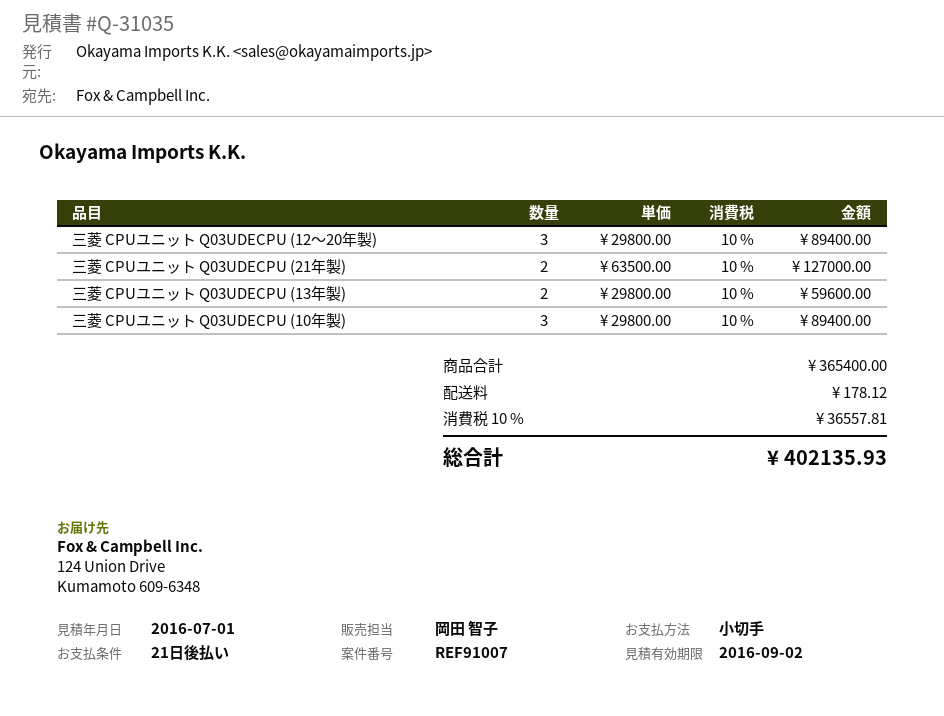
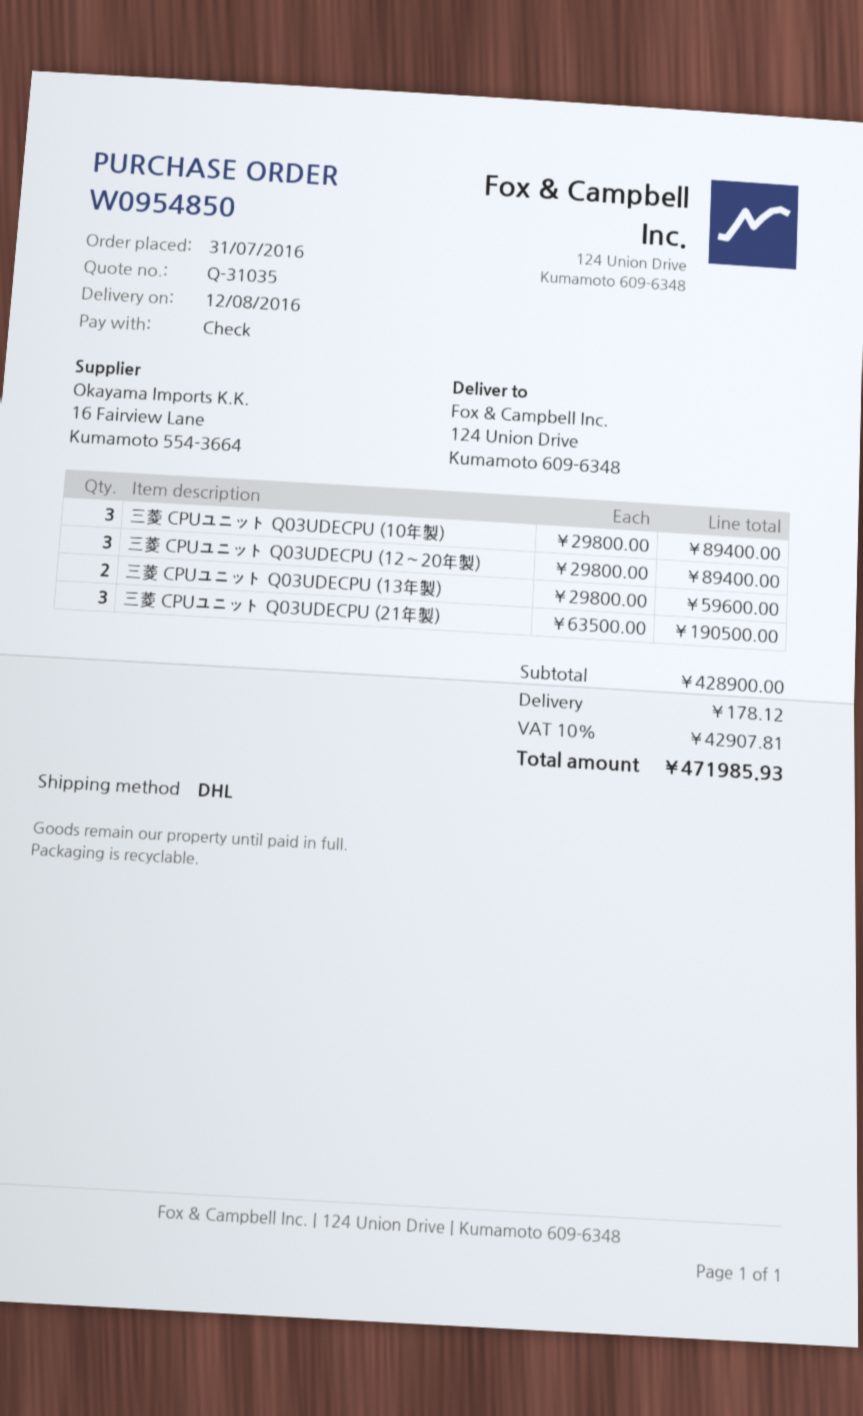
三菱 CPUユニット Q03UDECPU (21年製): 2 x 63500.00 = 127000.00 -> 3 x 63500.00 = 190500.00
subtotal: 365400.00 -> 428900.00
tax: 10% = 36557.81 -> 10% = 42907.81
total: 402135.93 -> 471985.93

